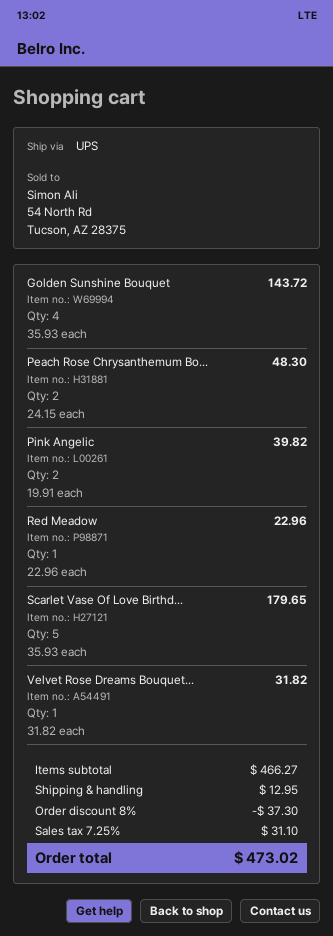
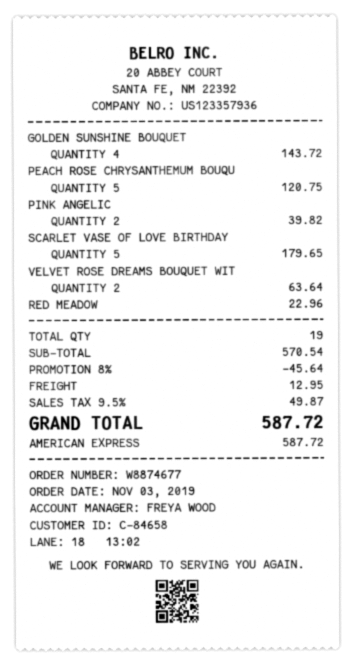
Peach Rose Chrysanthemum Bo...: 2 for 48.30 -> 5 for 120.75
Velvet Rose Dreams Bouquet...: 1 for 31.82 -> 2 for 63.64
subtotal: 466.27 -> 570.54
discount: 8% = 37.30 -> 8% = 45.64
tax: 7.25% = 31.10 -> 9.5% = 49.87
total: 473.02 -> 587.72

